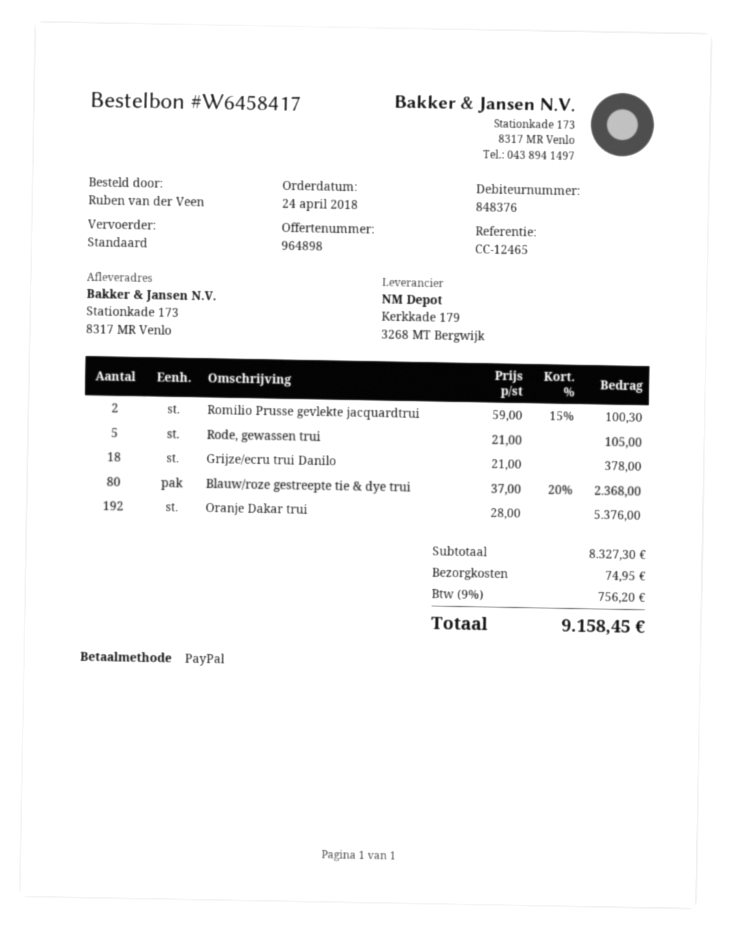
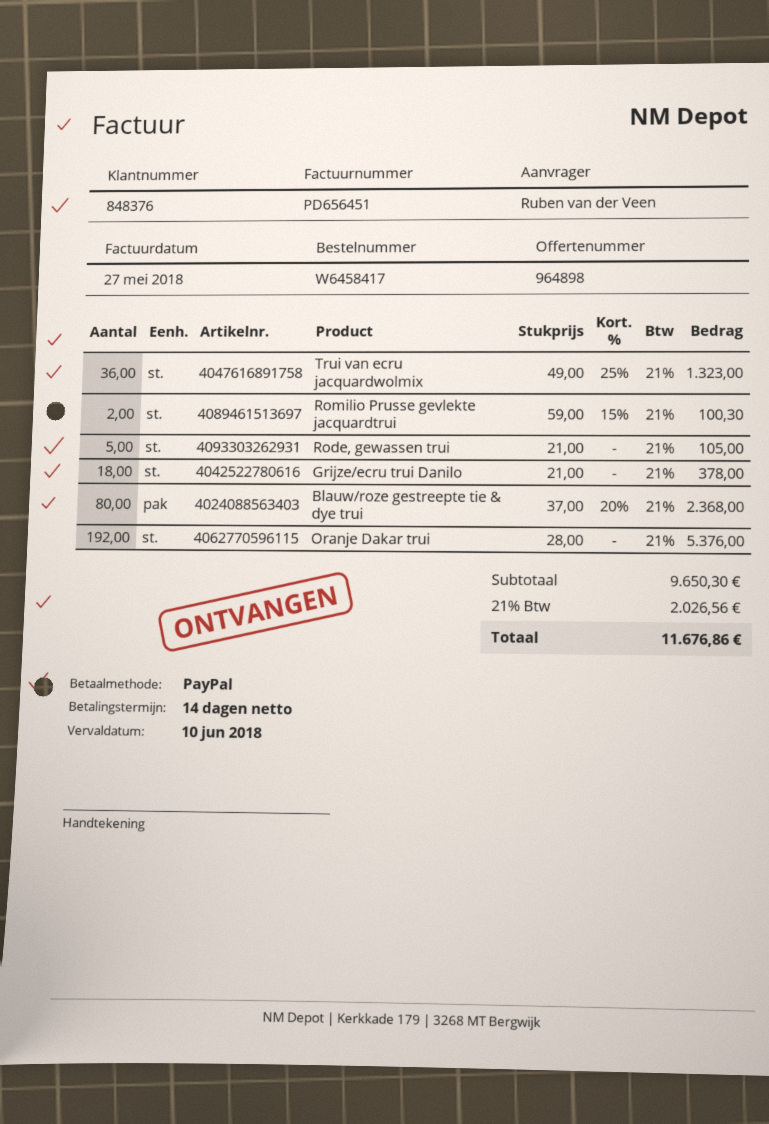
Trui van ecru jacquardwolmix: none -> 36 x 49.00 - 25% = 1323.00
subtotal: 8327.30 -> 9650.30
shipping: 74.95 -> none
tax: 9% = 756.20 -> 21% = 2026.56
total: 9158.45 -> 11676.86

